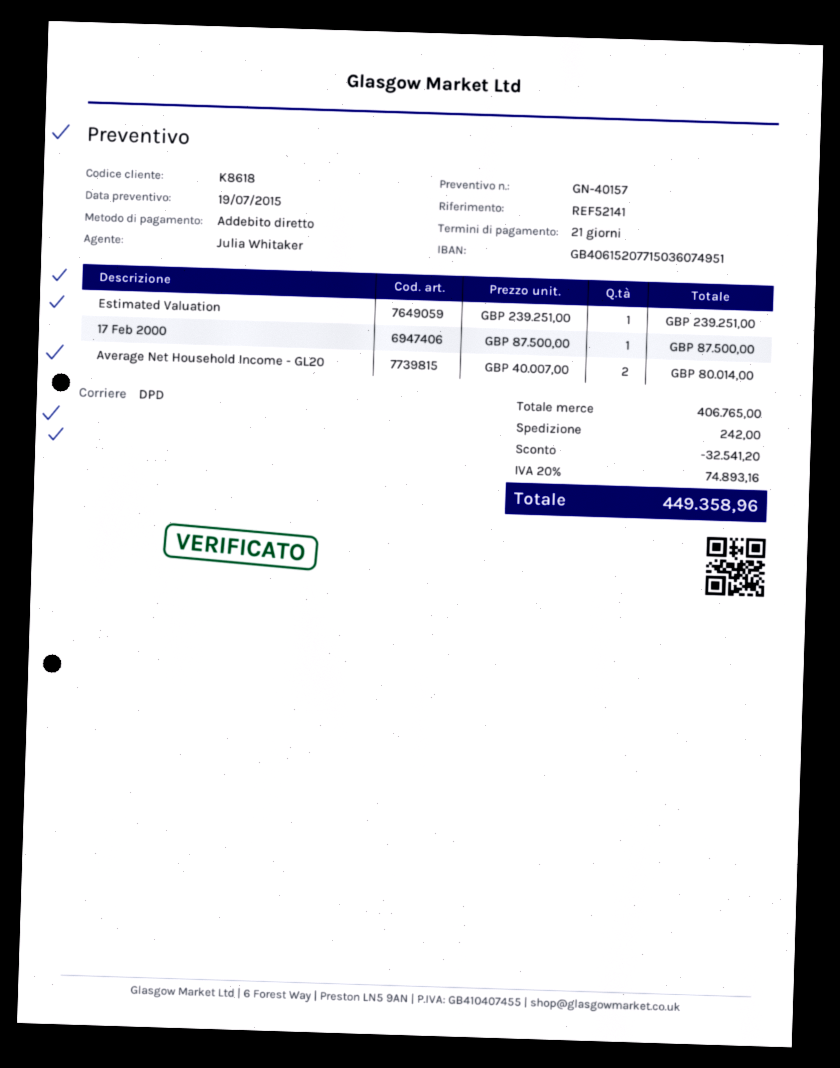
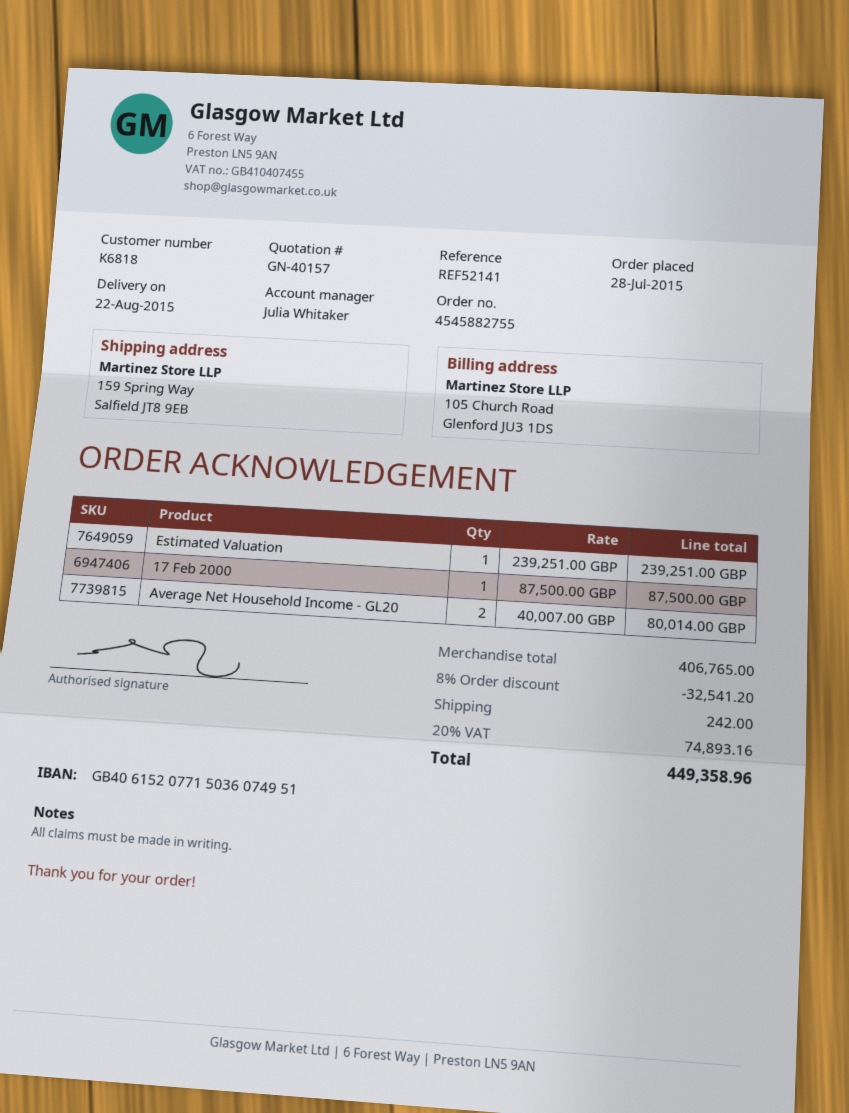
customer number: K8618 -> K6818

